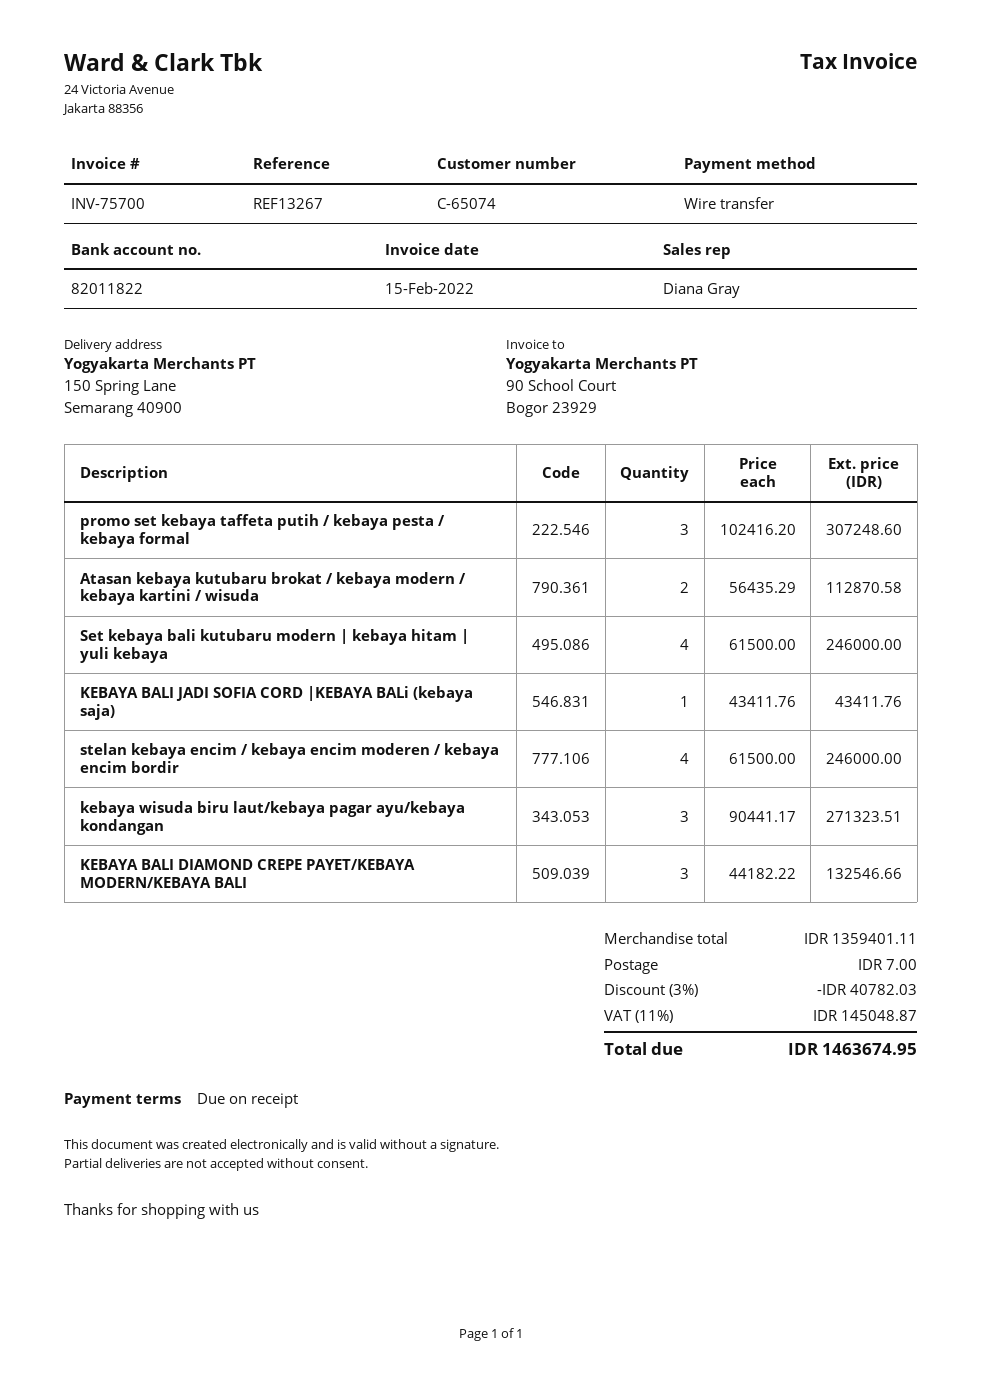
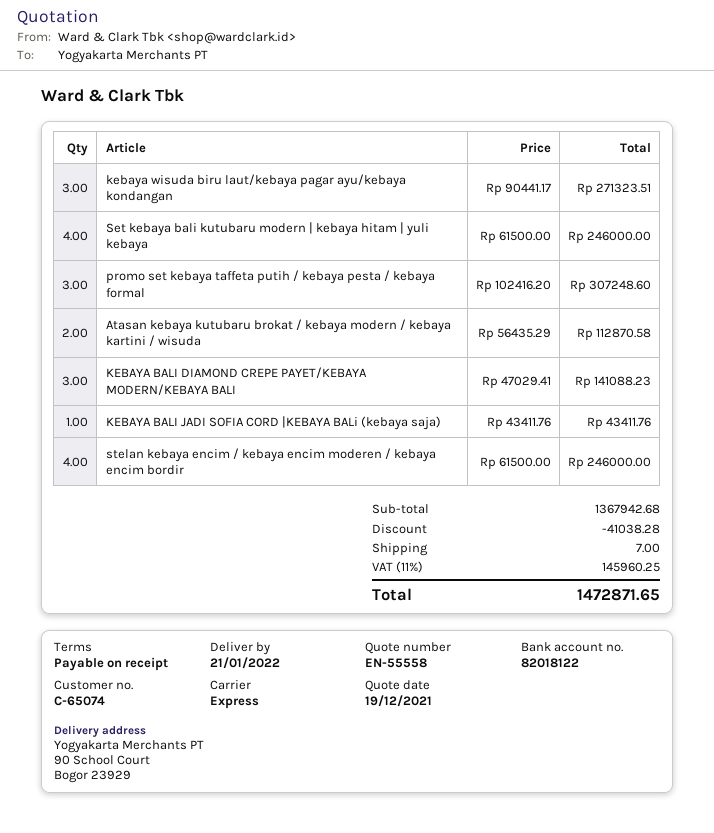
bank account: 82011822 -> 82018122
ship to: 150 Spring Lane, Semarang 40900 -> 90 School Court, Bogor 23929
KEBAYA BALI DIAMOND CREPE PAYET/KEBAYA MODERN/KEBAYA BALI: 3 x 44182.22 = 132546.66 -> 3 x 47029.41 = 141088.23
subtotal: 1359401.11 -> 1367942.68
discount: 40782.03 -> 41038.28
tax: 11% = 145048.87 -> 11% = 145960.25
total: 1463674.95 -> 1472871.65

